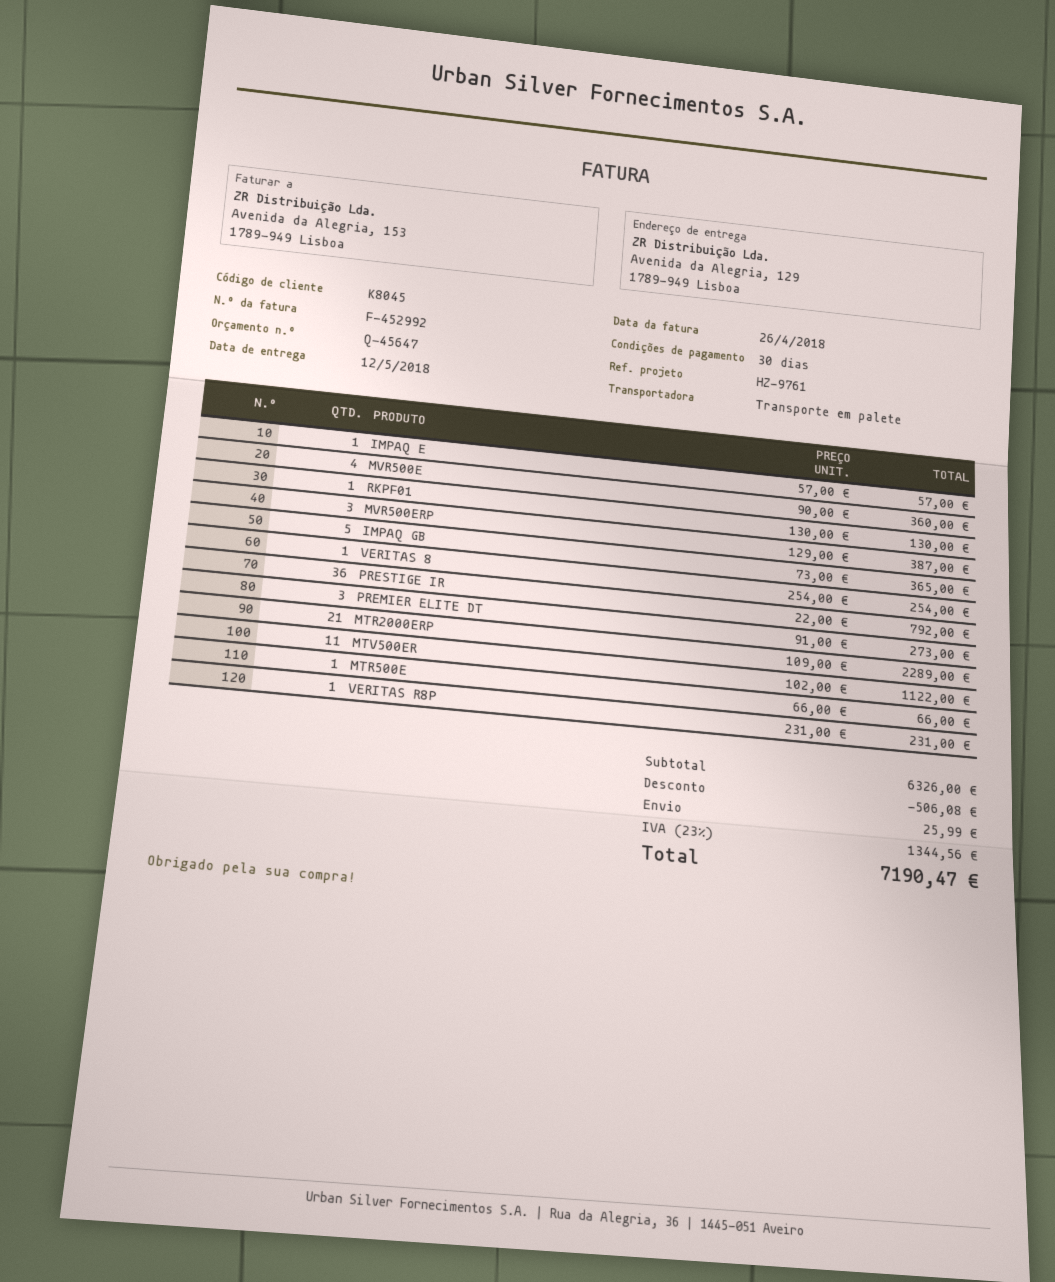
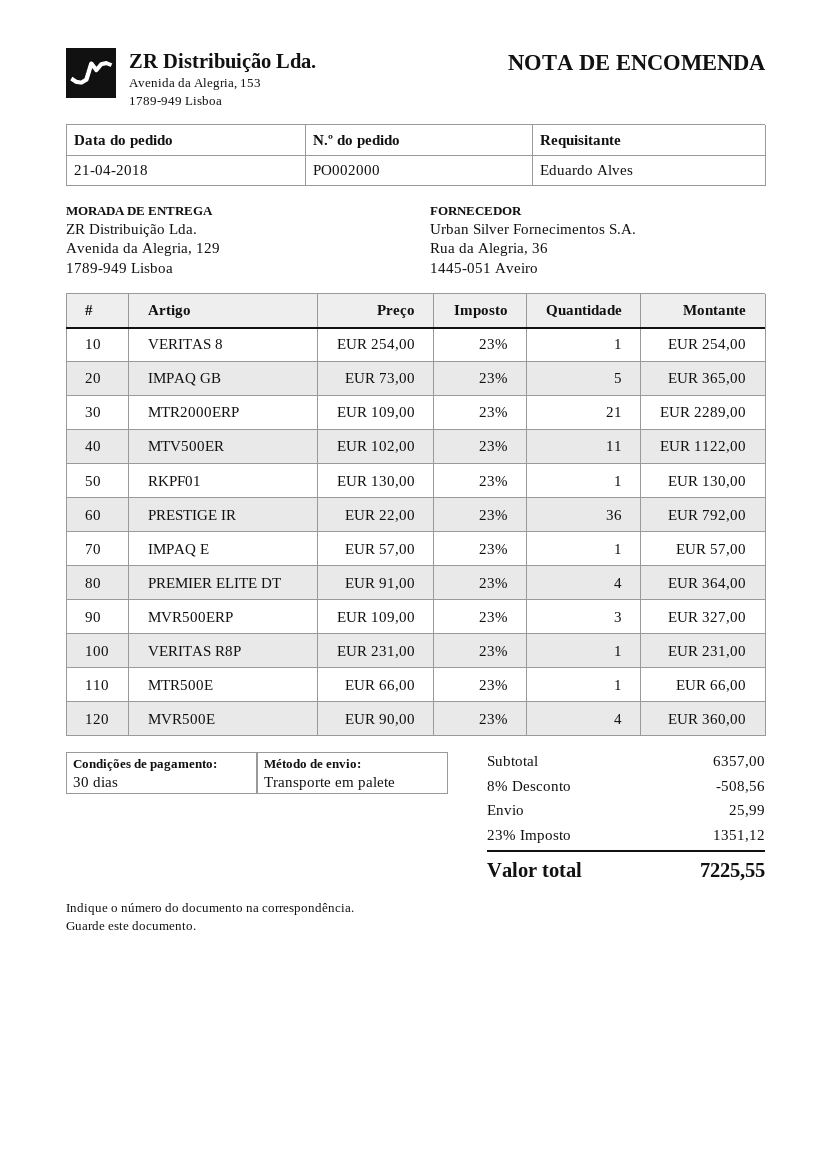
MVR500ERP: 3 x 129.00 = 387.00 -> 3 x 109.00 = 327.00
PREMIER ELITE DT: 3 x 91.00 = 273.00 -> 4 x 91.00 = 364.00
subtotal: 6326.00 -> 6357.00
discount: 506.08 -> 508.56
tax: 23% = 1344.56 -> 23% = 1351.12
total: 7190.47 -> 7225.55

